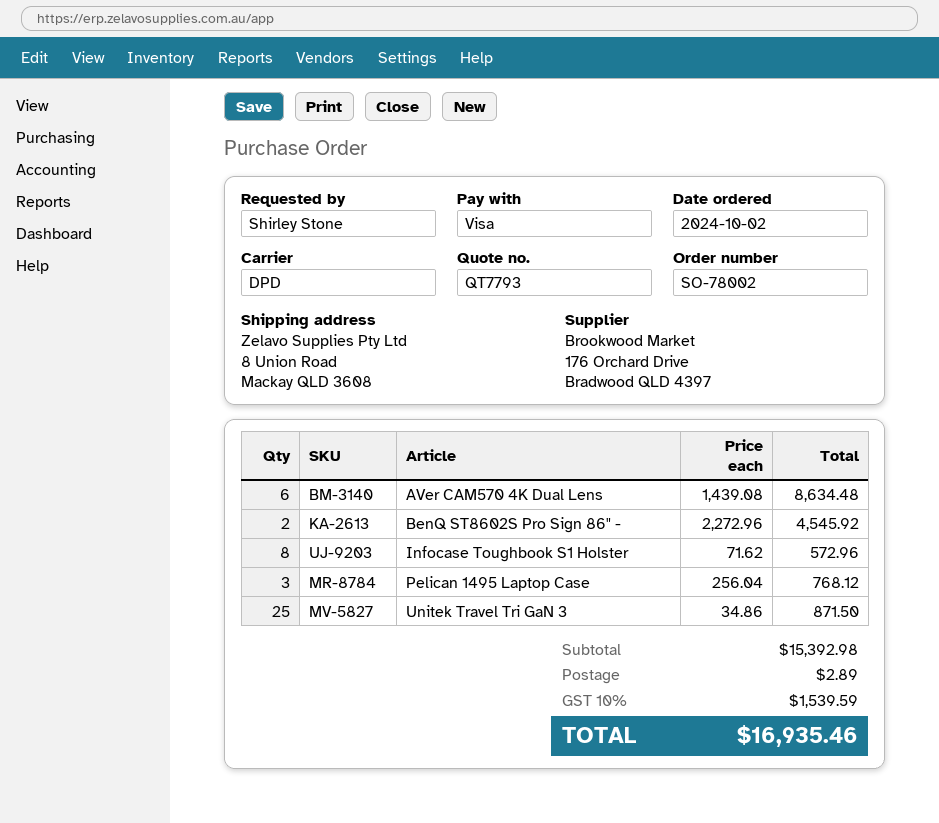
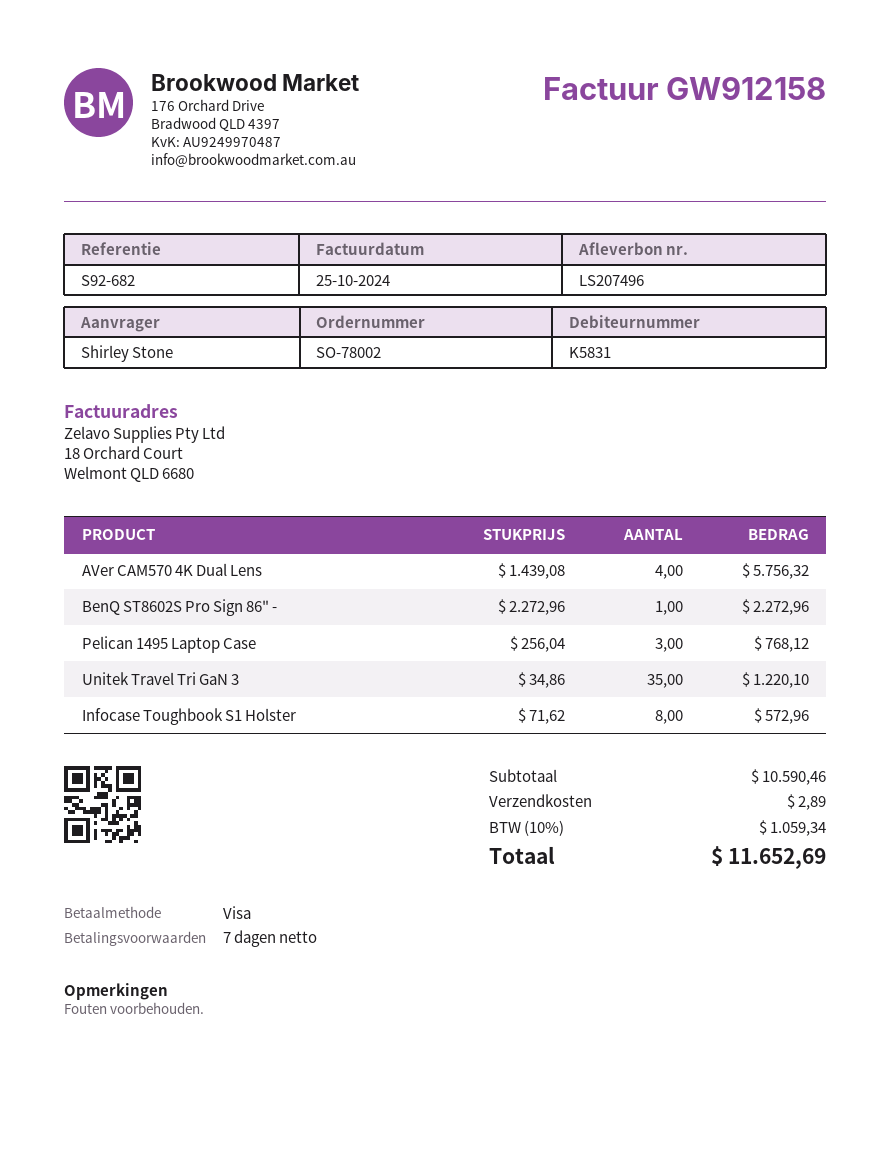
AVer CAM570 4K Dual Lens: 6 x 1439.08 = 8634.48 -> 4 x 1439.08 = 5756.32
BenQ ST8602S Pro Sign 86" -: 2 x 2272.96 = 4545.92 -> 1 x 2272.96 = 2272.96
Unitek Travel Tri GaN 3: 25 x 34.86 = 871.50 -> 35 x 34.86 = 1220.10
subtotal: 15392.98 -> 10590.46
tax: 10% = 1539.59 -> 10% = 1059.34
total: 16935.46 -> 11652.69

